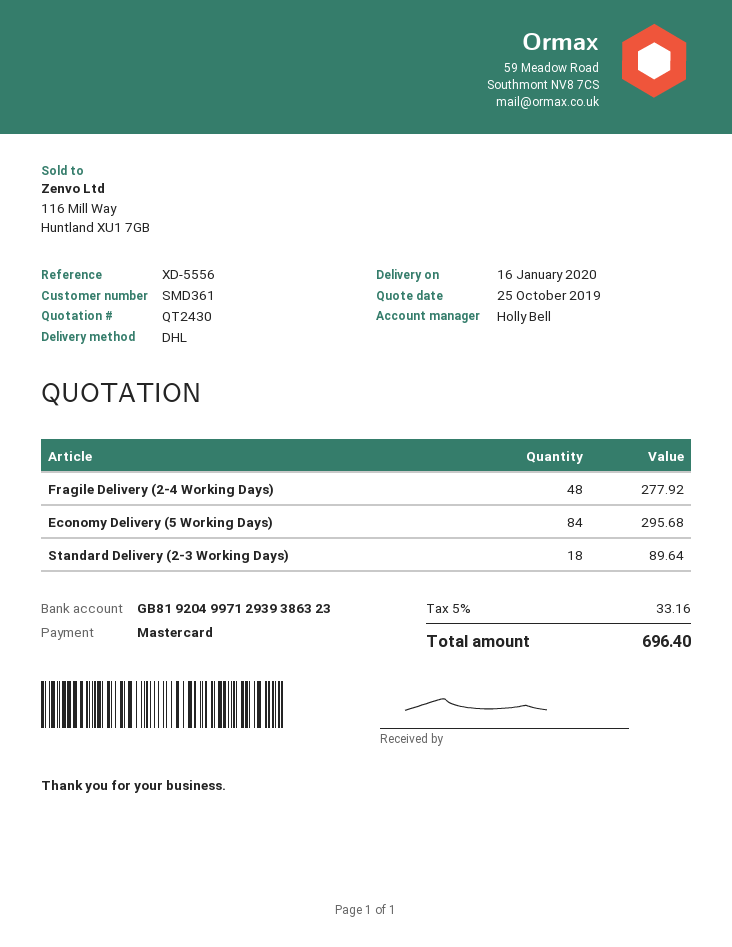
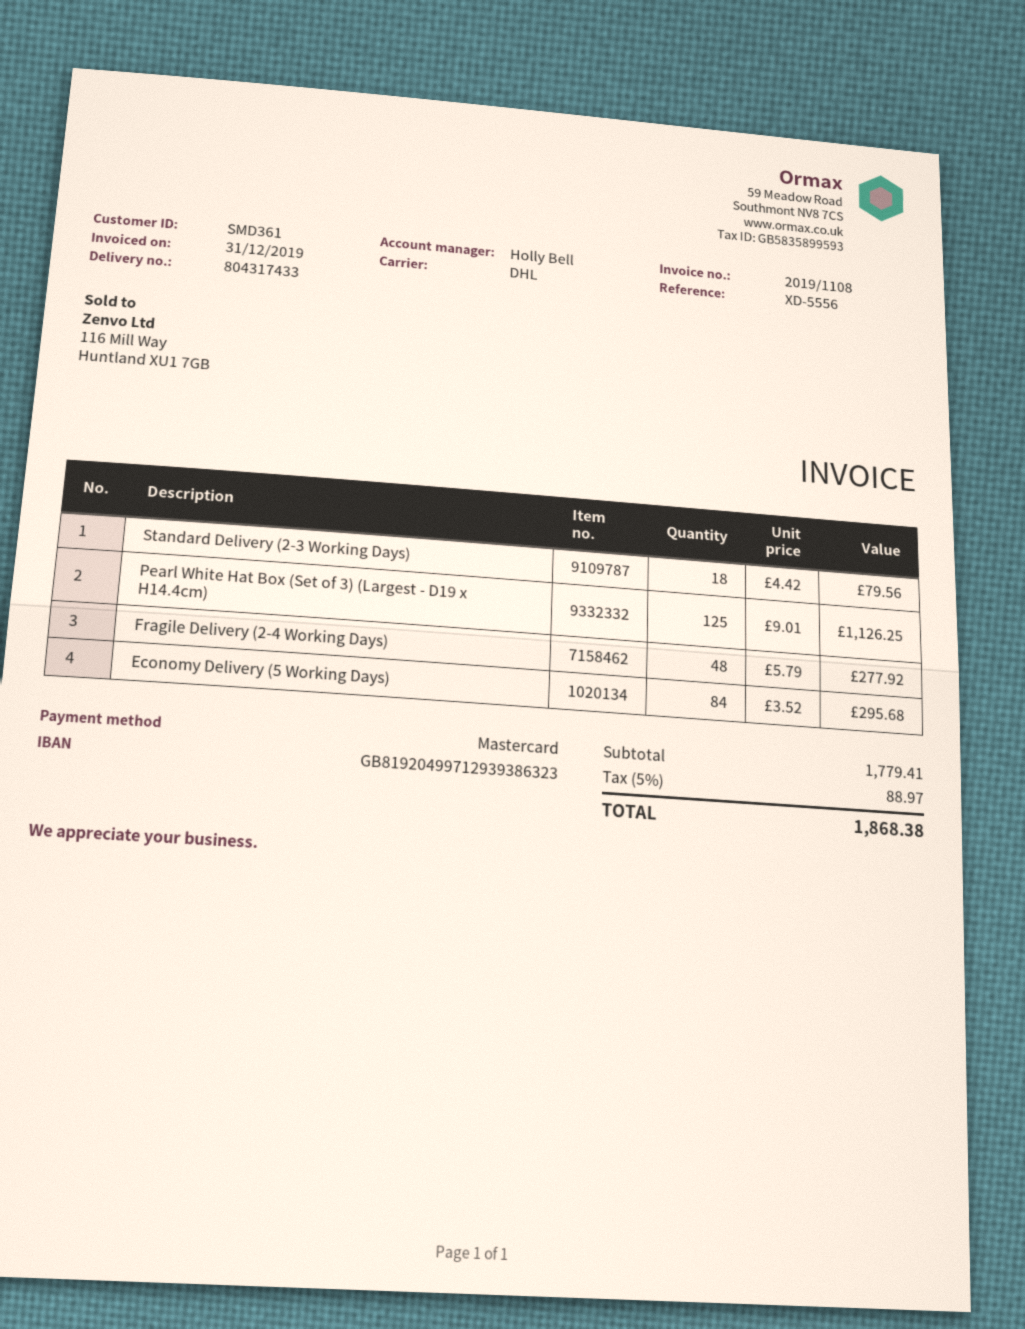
Standard Delivery (2-3 Working Days): 18 for 89.64 -> 18 for 79.56
Pearl White Hat Box (Set of 3) (Largest - D19 x H14.4cm): none -> 125 for 1126.25
tax: 5% = 33.16 -> 5% = 88.97
total: 696.40 -> 1868.38

